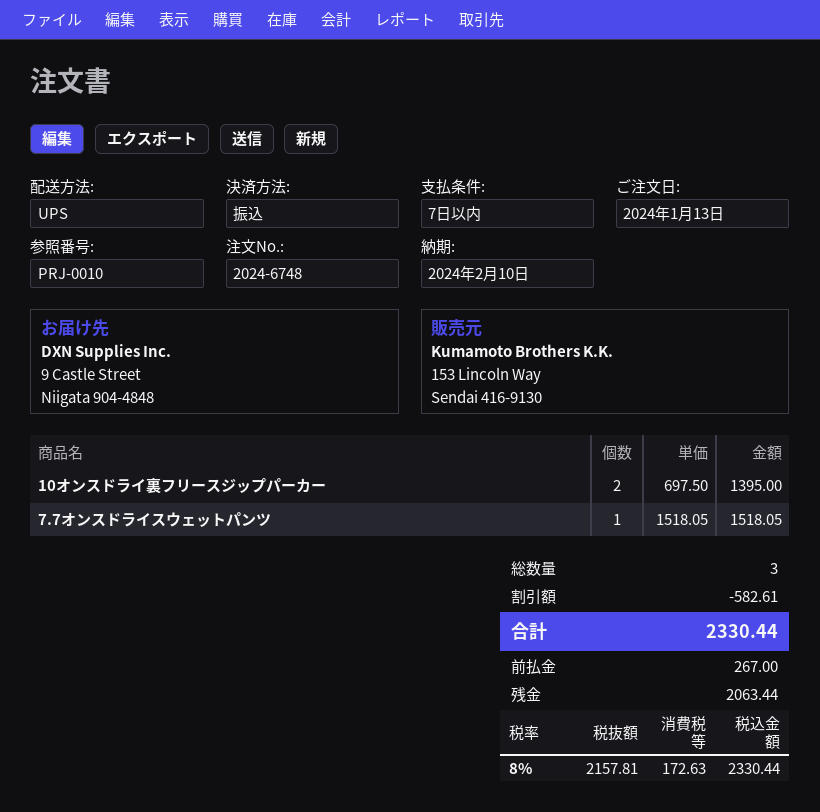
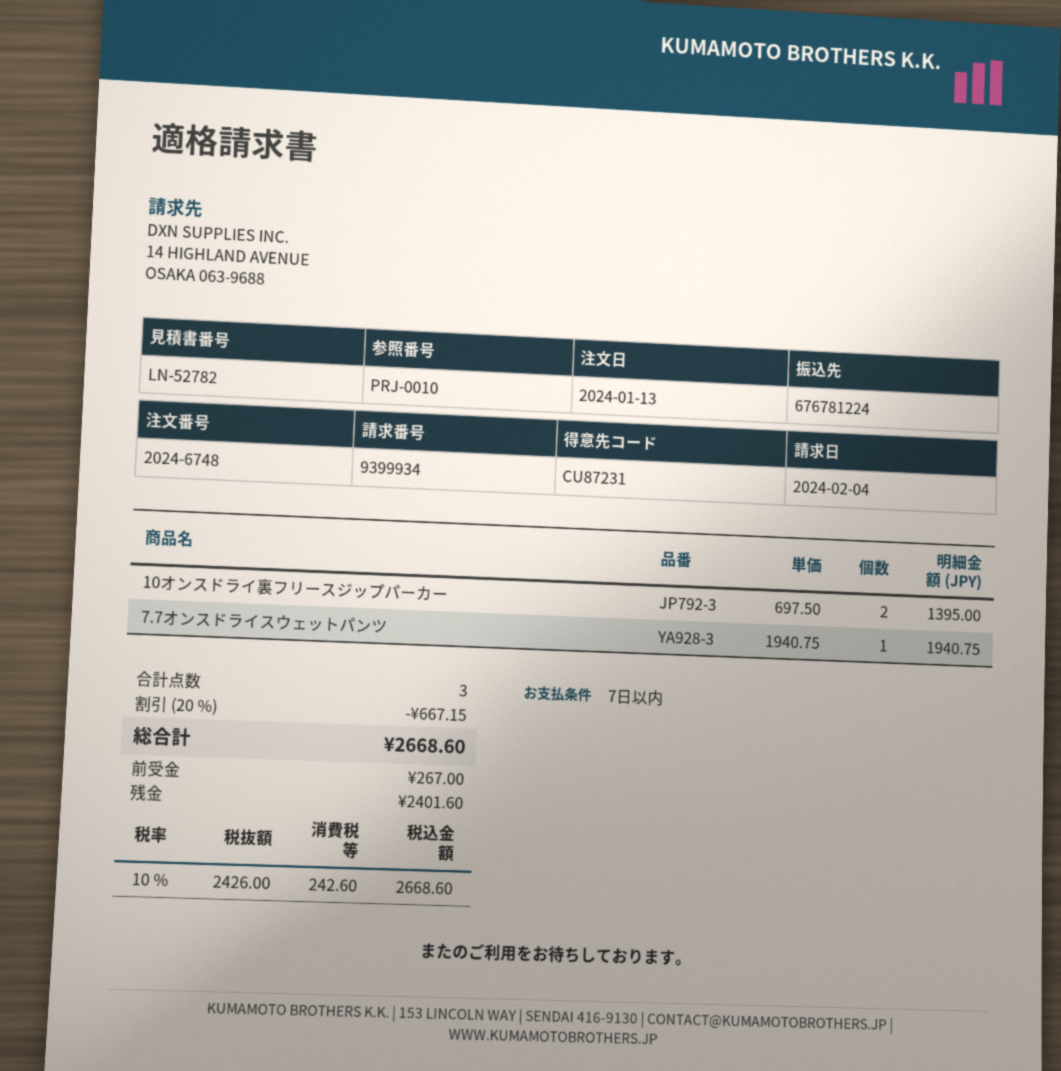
7.7オンスドライスウェットパンツ: 1 x 1518.05 = 1518.05 -> 1 x 1940.75 = 1940.75
discount: 582.61 -> 667.15
net: 2157.81 -> 2426.00
tax: 8% = 172.63 -> 10% = 242.60
total: 2330.44 -> 2668.60
balance: 2063.44 -> 2401.60

